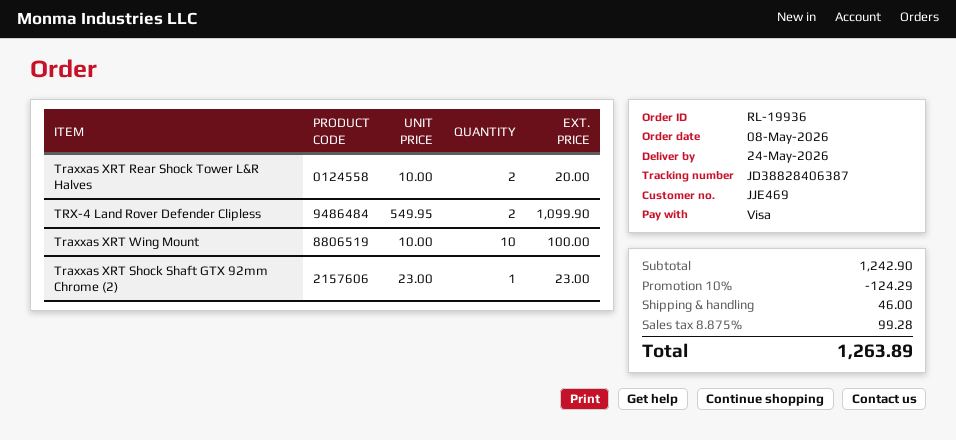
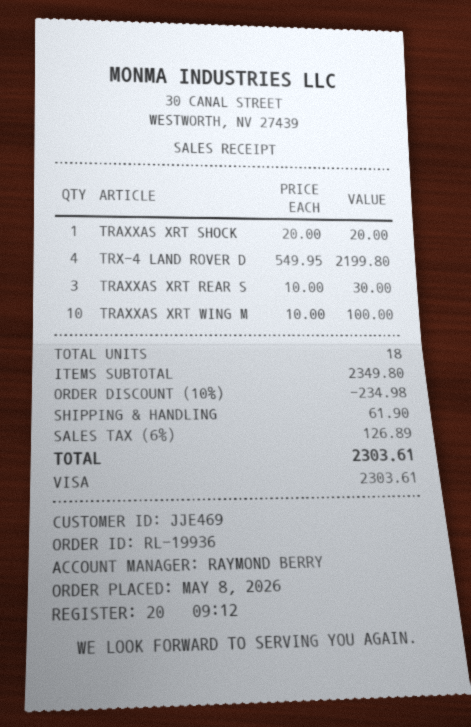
Traxxas XRT Rear Shock Tower L&R Halves: 2 x 10.00 = 20.00 -> 3 x 10.00 = 30.00
TRX-4 Land Rover Defender Clipless: 2 x 549.95 = 1099.90 -> 4 x 549.95 = 2199.80
Traxxas XRT Shock Shaft GTX 92mm Chrome (2): 1 x 23.00 = 23.00 -> 1 x 20.00 = 20.00
subtotal: 1242.90 -> 2349.80
discount: 10% = 124.29 -> 10% = 234.98
shipping: 46.00 -> 61.90
tax: 8.875% = 99.28 -> 6% = 126.89
total: 1263.89 -> 2303.61

